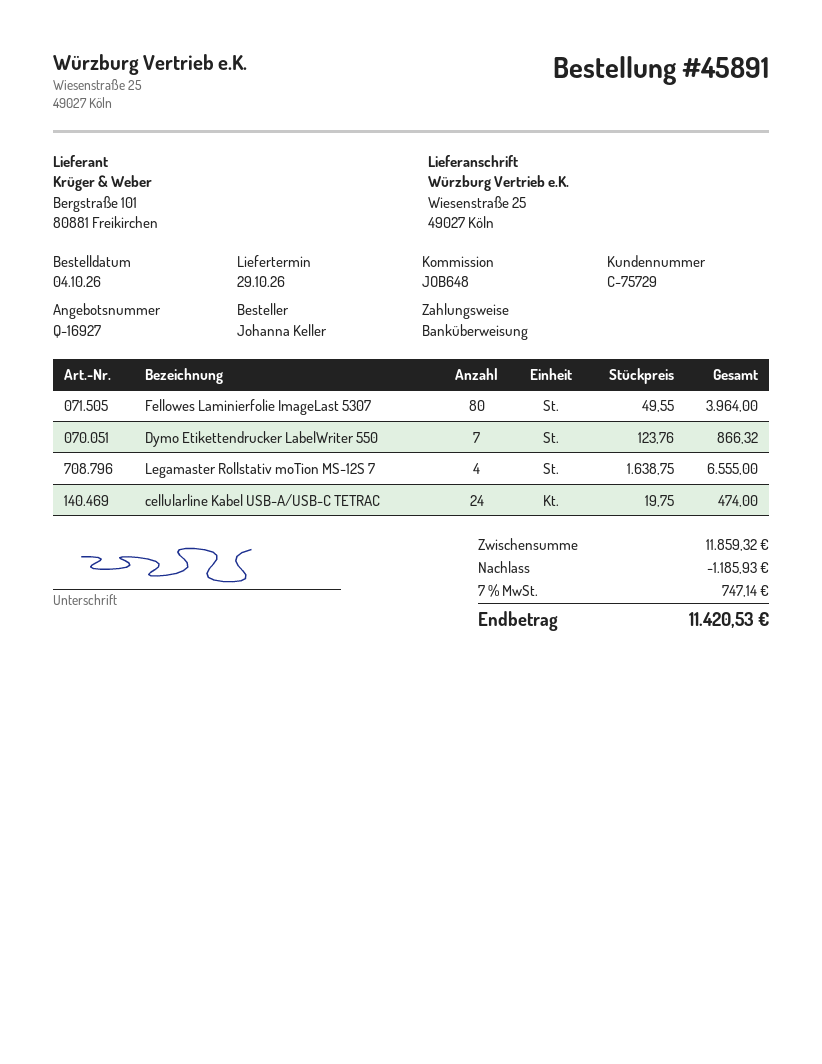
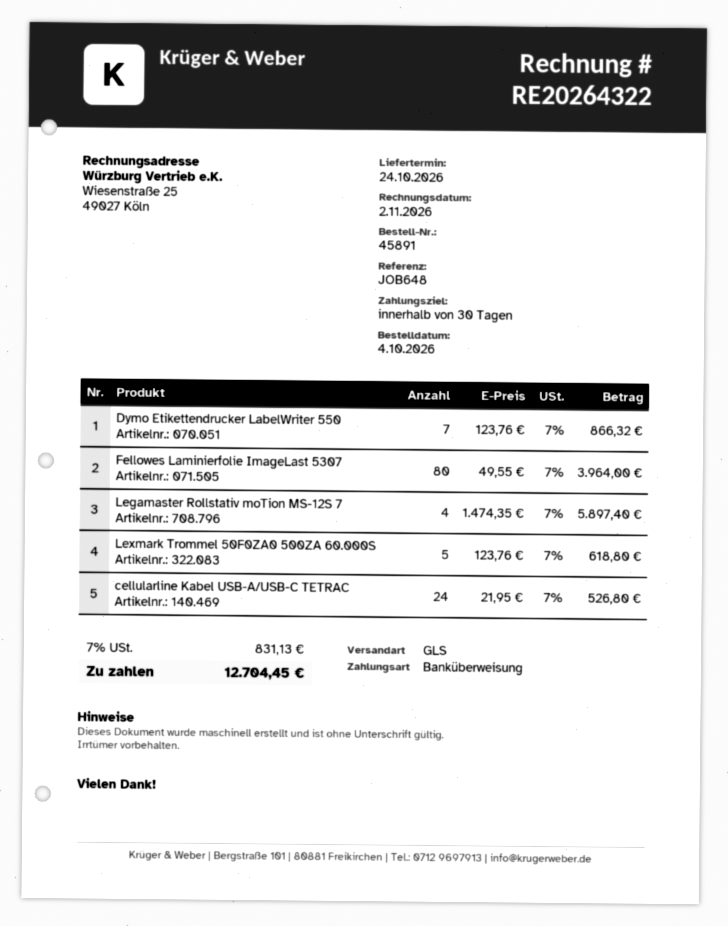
delivery date: 2026-10-29 -> 2026-10-24
Legamaster Rollstativ moTion MS-12S 7: 4 x 1638.75 = 6555.00 -> 4 x 1474.35 = 5897.40
cellularline Kabel USB-A/USB-C TETRAC: 24 x 19.75 = 474.00 -> 24 x 21.95 = 526.80
Lexmark Trommel 50F0ZA0 500ZA 60.000S: none -> 5 x 123.76 = 618.80
discount: 1185.93 -> none
tax: 7% = 747.14 -> 7% = 831.13
total: 11420.53 -> 12704.45

